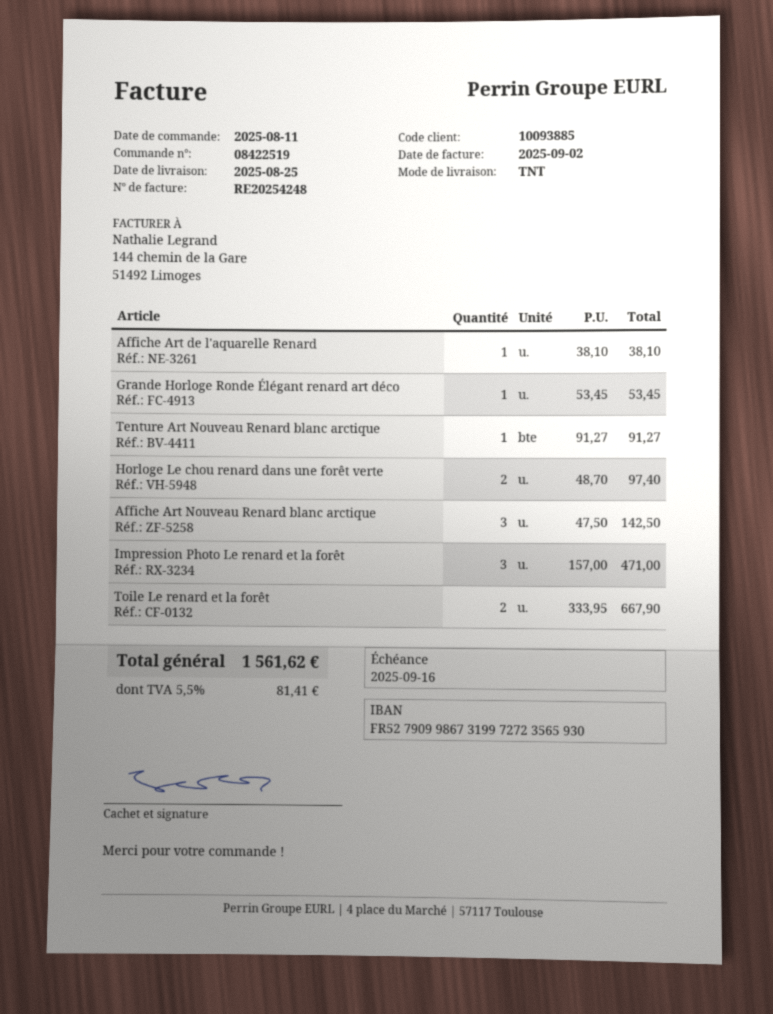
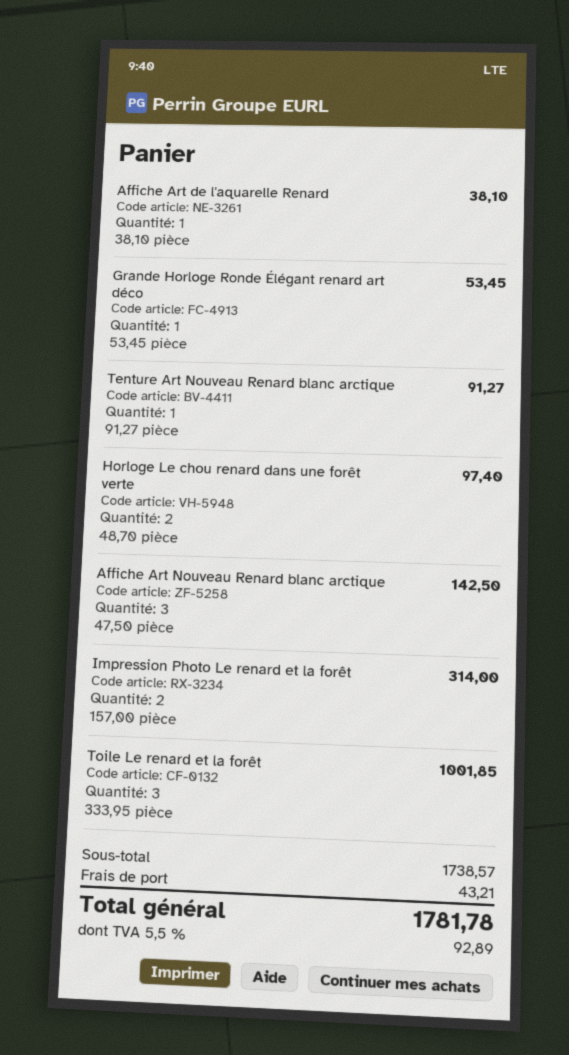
Impression Photo Le renard et la forêt: 3 x 157.00 = 471.00 -> 2 x 157.00 = 314.00
Toile Le renard et la forêt: 2 x 333.95 = 667.90 -> 3 x 333.95 = 1001.85
shipping: none -> 43.21
tax: 5.5% = 81.41 -> 5.5% = 92.89
total: 1561.62 -> 1781.78

